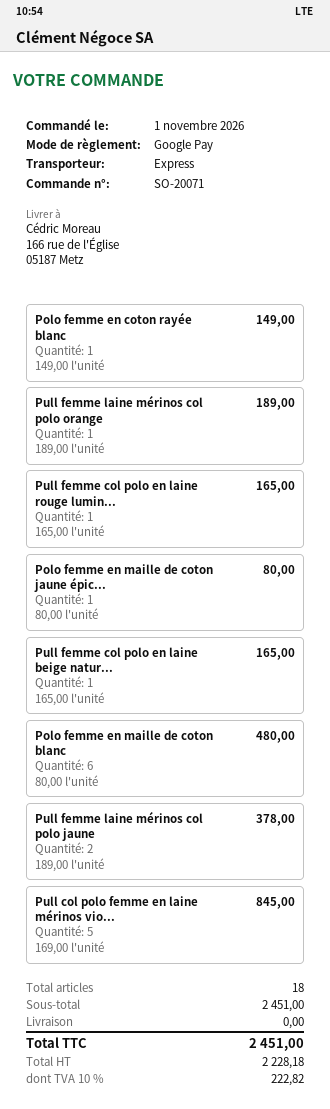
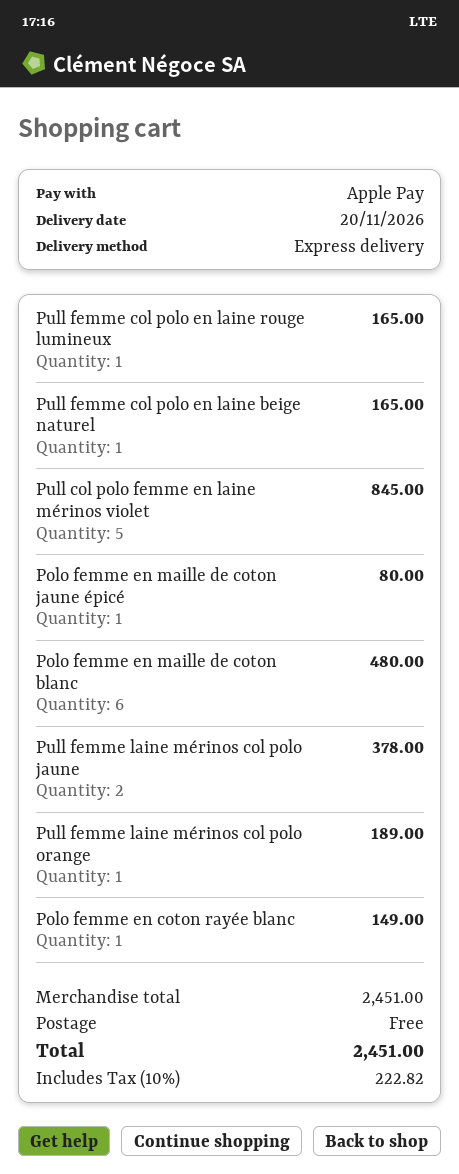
payment method: Google Pay -> Apple Pay

